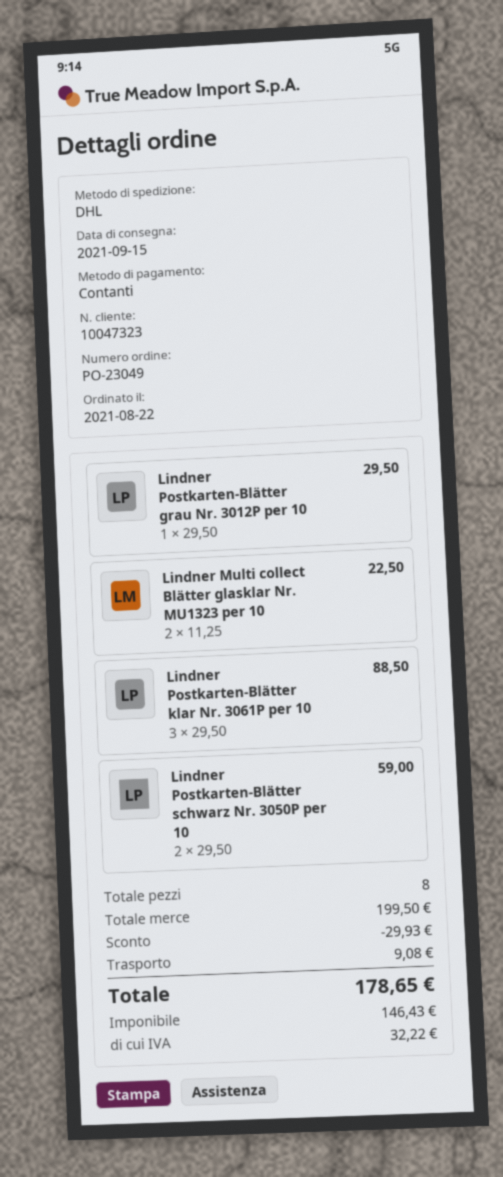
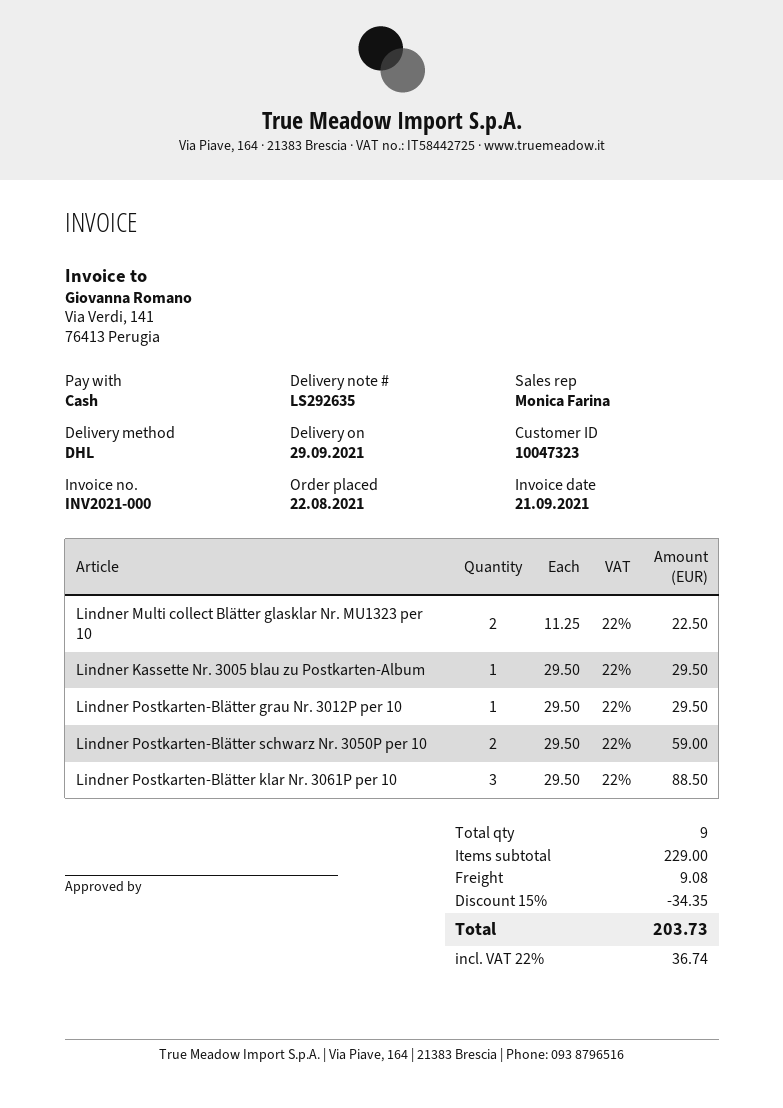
delivery date: 2021-09-15 -> 2021-09-29
Lindner Kassette Nr. 3005 blau zu Postkarten-Album: none -> 1 x 29.50 = 29.50
total quantity: 8 -> 9
subtotal: 199.50 -> 229.00
discount: 29.93 -> 34.35
tax: 32.22 -> 36.74
total: 178.65 -> 203.73

